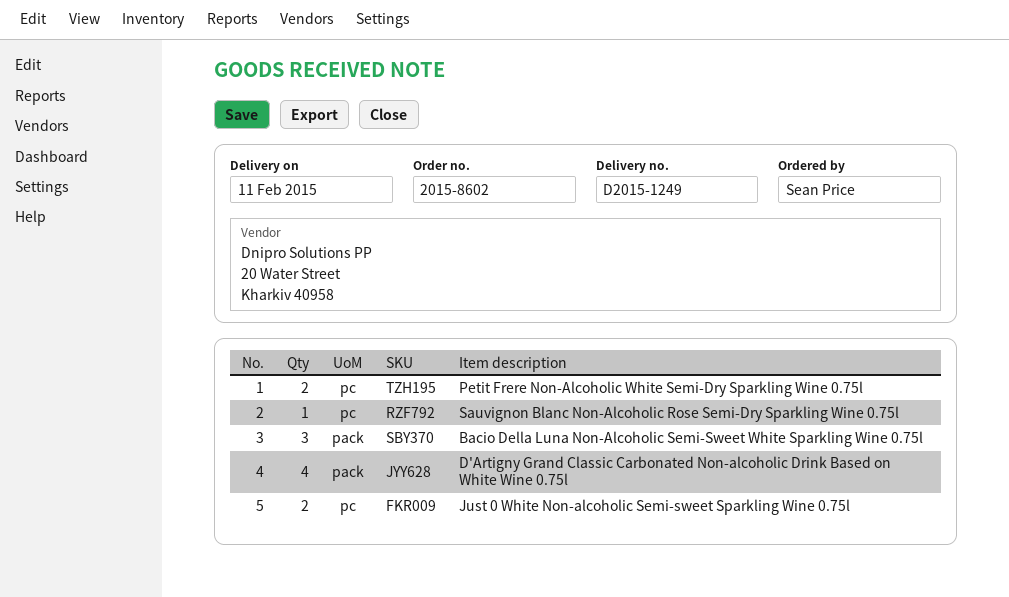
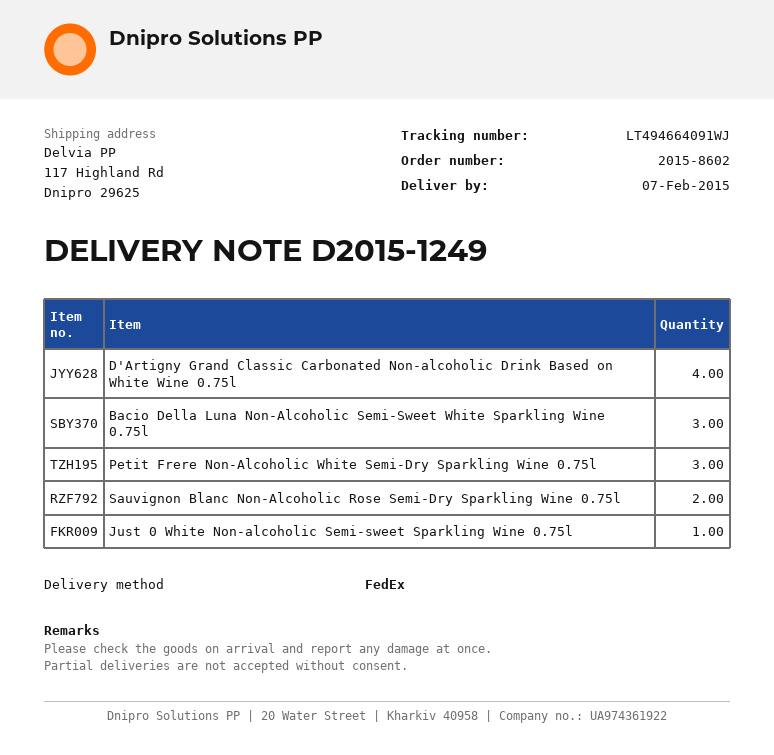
delivery date: 2015-02-11 -> 2015-02-07
Petit Frere Non-Alcoholic White Semi-Dry Sparkling Wine 0.75l: 2 -> 3
Sauvignon Blanc Non-Alcoholic Rose Semi-Dry Sparkling Wine 0.75l: 1 -> 2
Just 0 White Non-alcoholic Semi-sweet Sparkling Wine 0.75l: 2 -> 1

